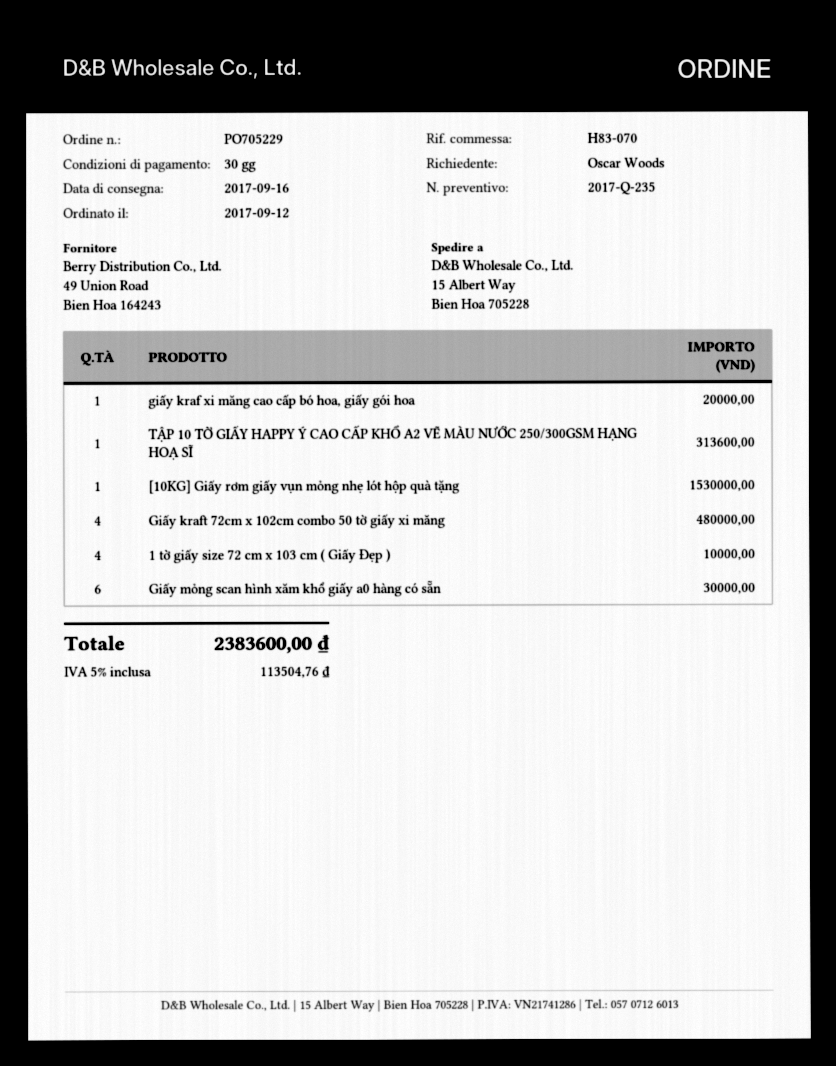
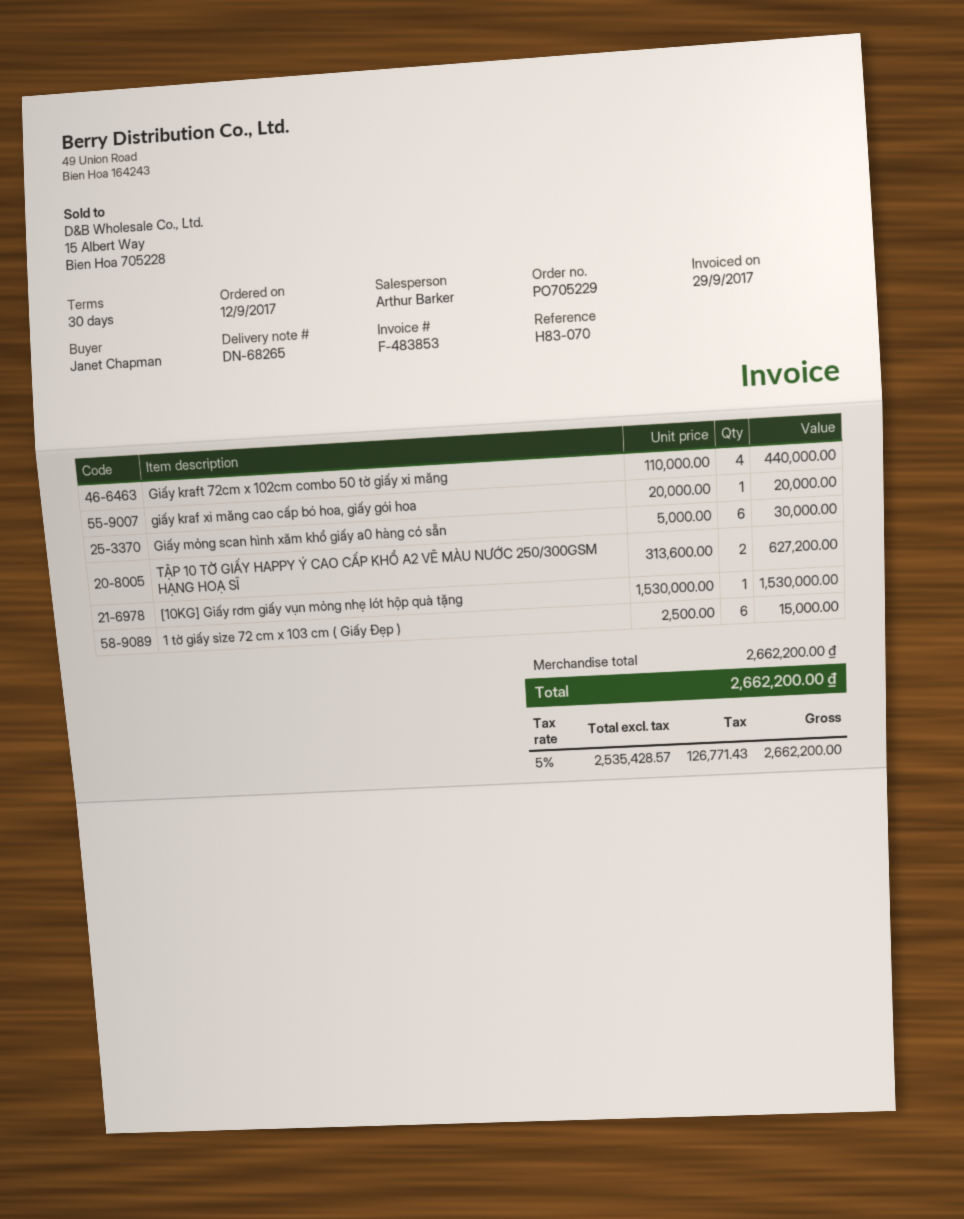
ordered by: Oscar Woods -> Janet Chapman
TẬP 10 TỜ GIẤY HAPPY Ý CAO CẤP KHỔ A2 VẼ MÀU NƯỚC 250/300GSM HẠNG HOẠ SĨ: 1 for 313600.00 -> 2 for 627200.00
Giấy kraft 72cm x 102cm combo 50 tờ giấy xi măng: 4 for 480000.00 -> 4 for 440000.00
1 tờ giấy size 72 cm x 103 cm ( Giấy Đẹp ): 4 for 10000.00 -> 6 for 15000.00
tax: 5% = 113504.76 -> 5% = 126771.43
total: 2383600.00 -> 2662200.00

